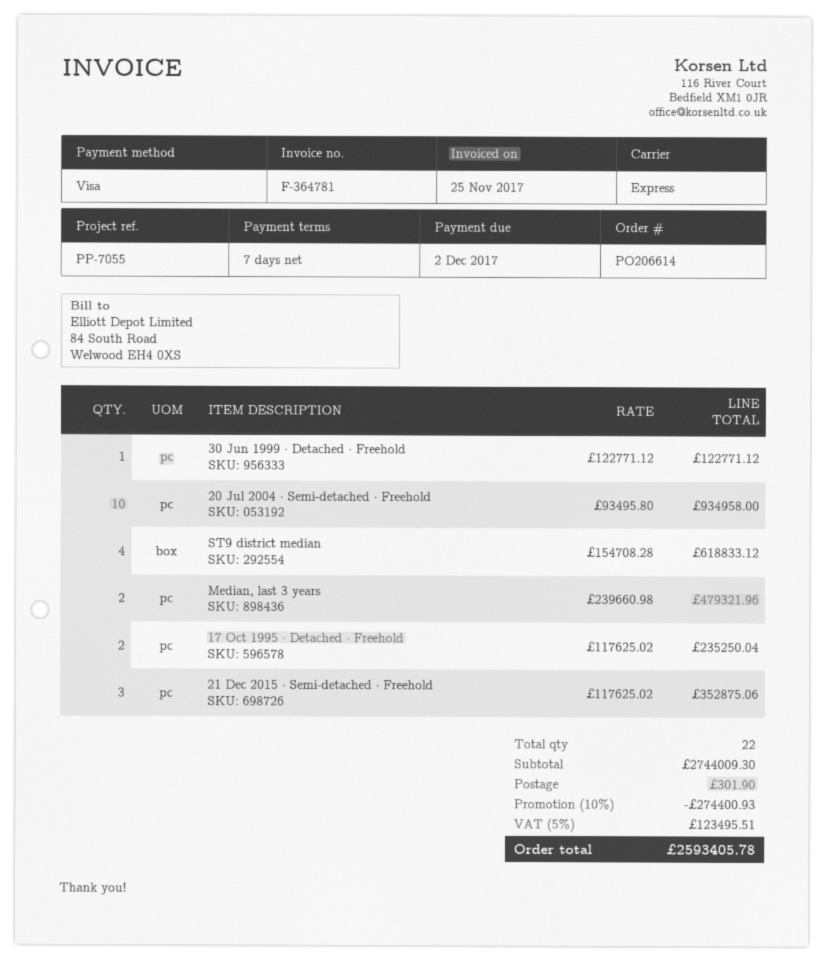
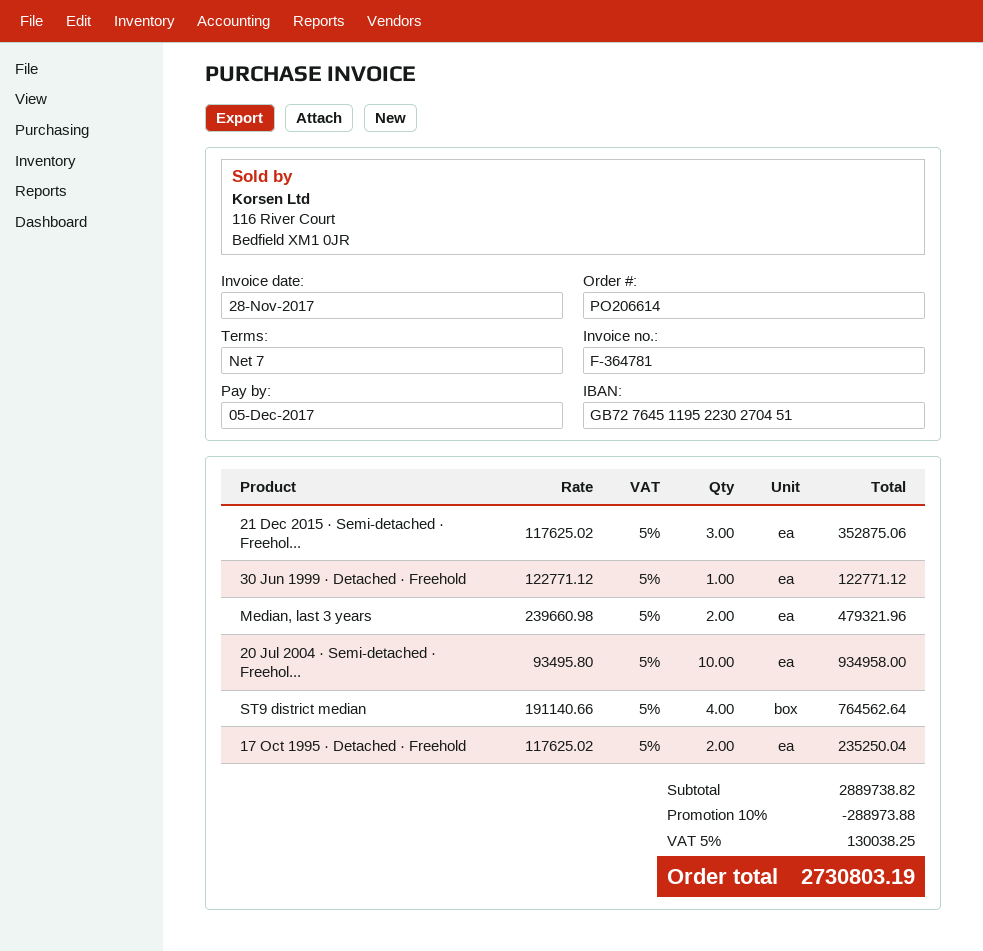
invoice date: 2017-11-25 -> 2017-11-28
due date: 2017-12-02 -> 2017-12-05
ST9 district median: 4 x 154708.28 = 618833.12 -> 4 x 191140.66 = 764562.64
subtotal: 2744009.30 -> 2889738.82
discount: 10% = 274400.93 -> 10% = 288973.88
shipping: 301.90 -> none
tax: 5% = 123495.51 -> 5% = 130038.25
total: 2593405.78 -> 2730803.19

